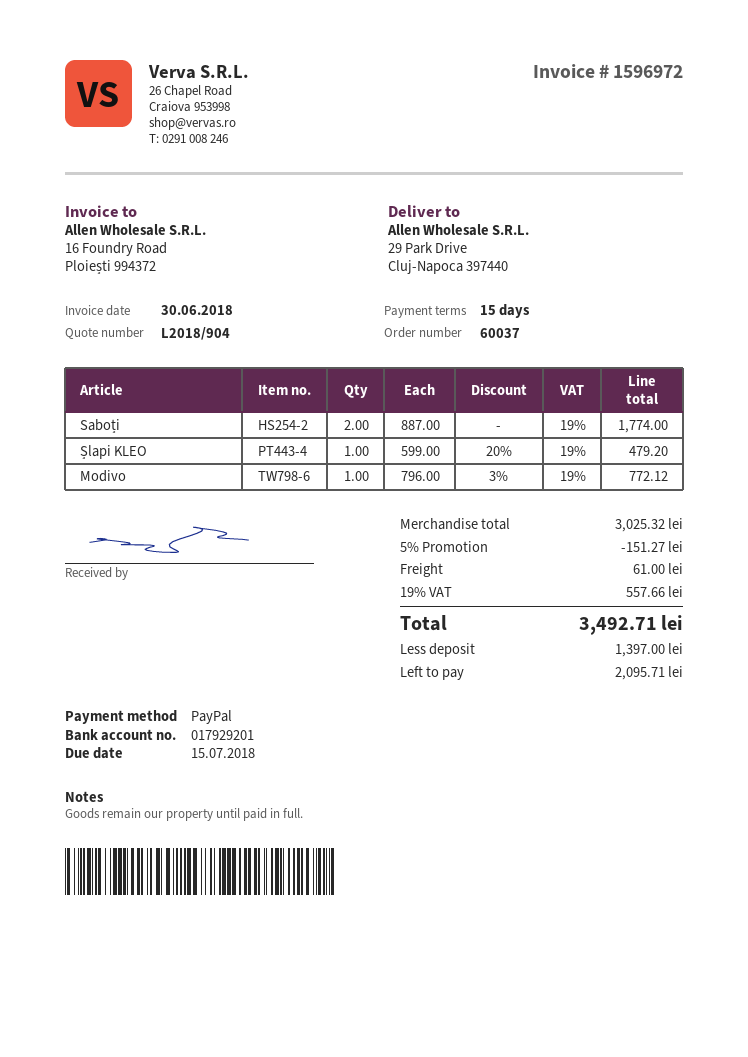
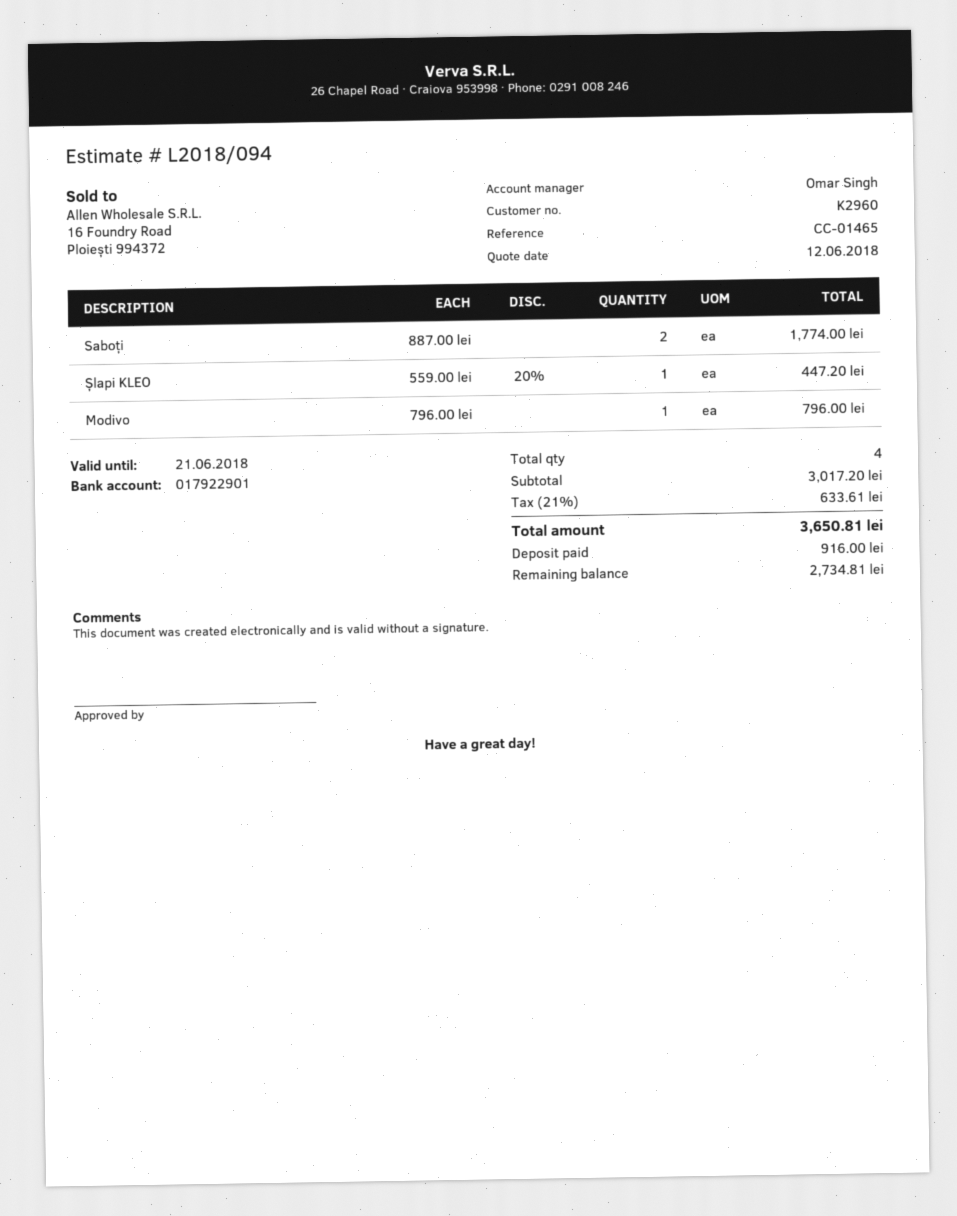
quote number: L2018/904 -> L2018/094
bank account: 017929201 -> 017922901
Șlapi KLEO: 1 x 599.00 - 20% = 479.20 -> 1 x 559.00 - 20% = 447.20
Modivo: 1 x 796.00 - 3% = 772.12 -> 1 x 796.00 = 796.00
subtotal: 3025.32 -> 3017.20
discount: 5% = 151.27 -> none
shipping: 61.00 -> none
tax: 19% = 557.66 -> 21% = 633.61
total: 3492.71 -> 3650.81
deposit: 1397.00 -> 916.00
balance: 2095.71 -> 2734.81

